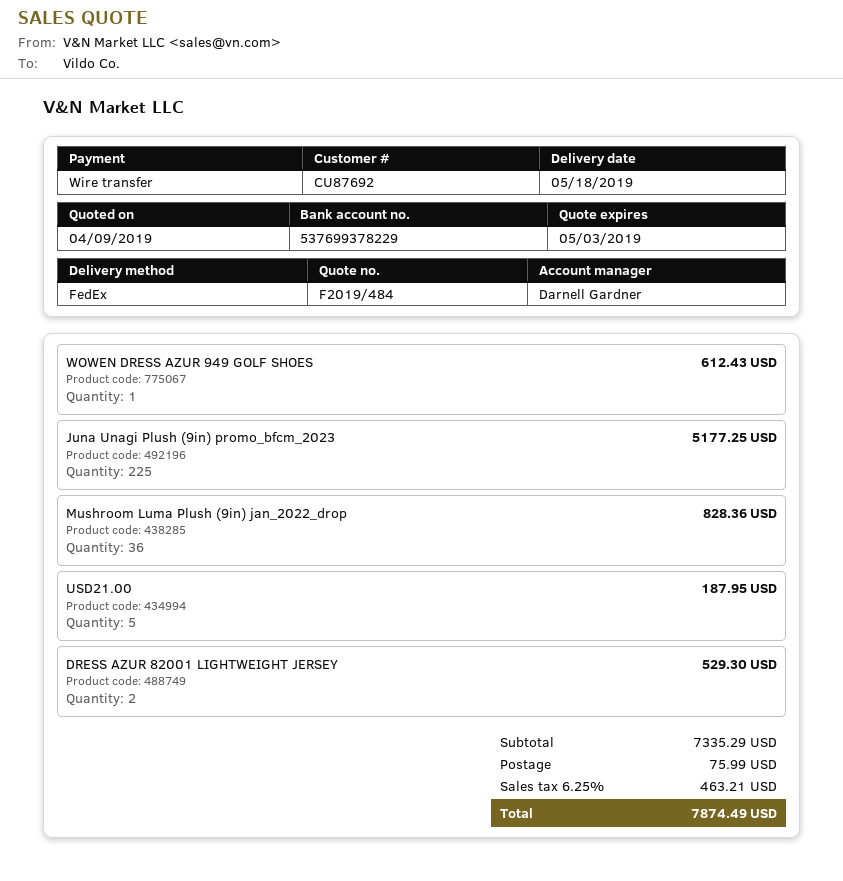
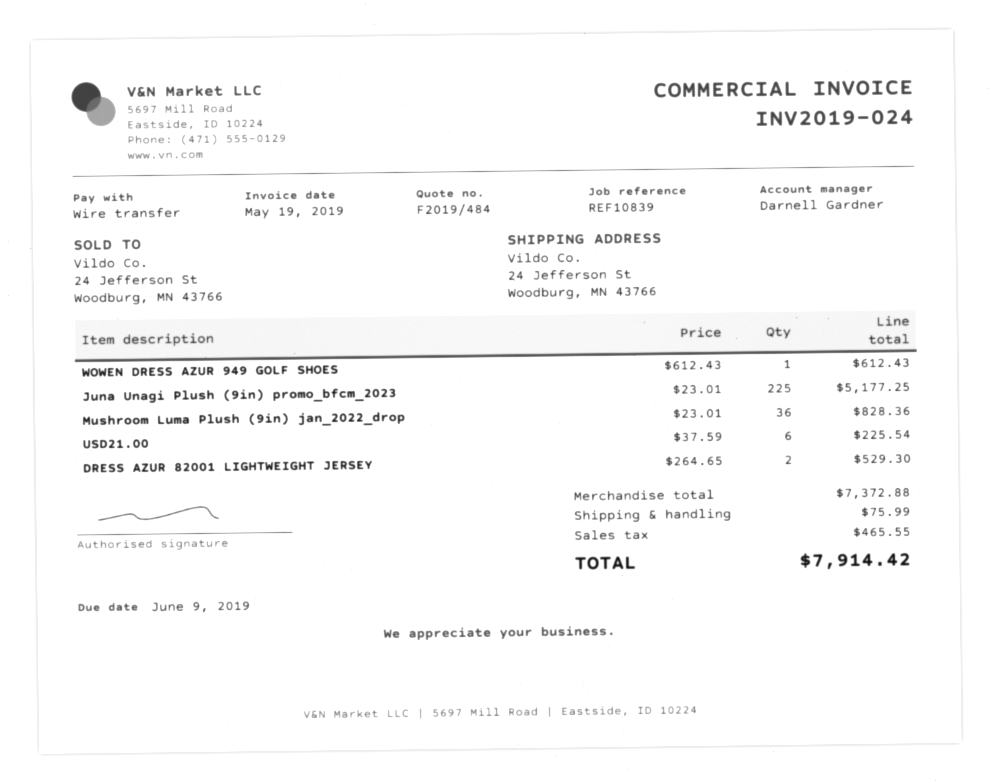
USD21.00: 5 for 187.95 -> 6 for 225.54
subtotal: 7335.29 -> 7372.88
tax: 463.21 -> 465.55
total: 7874.49 -> 7914.42

